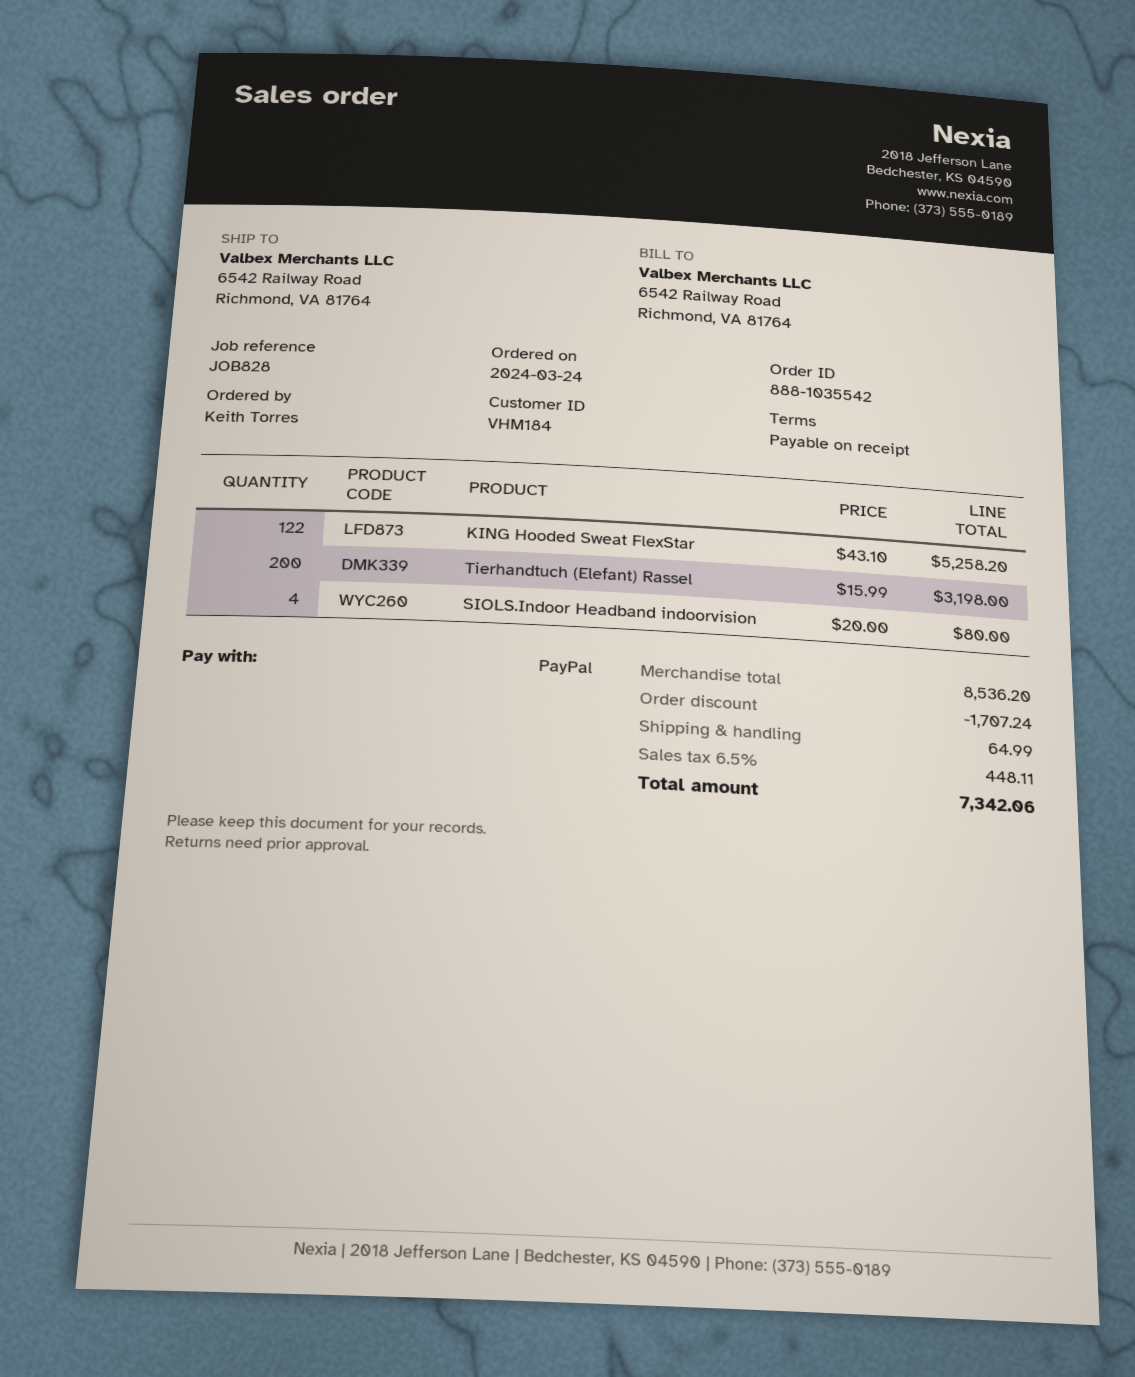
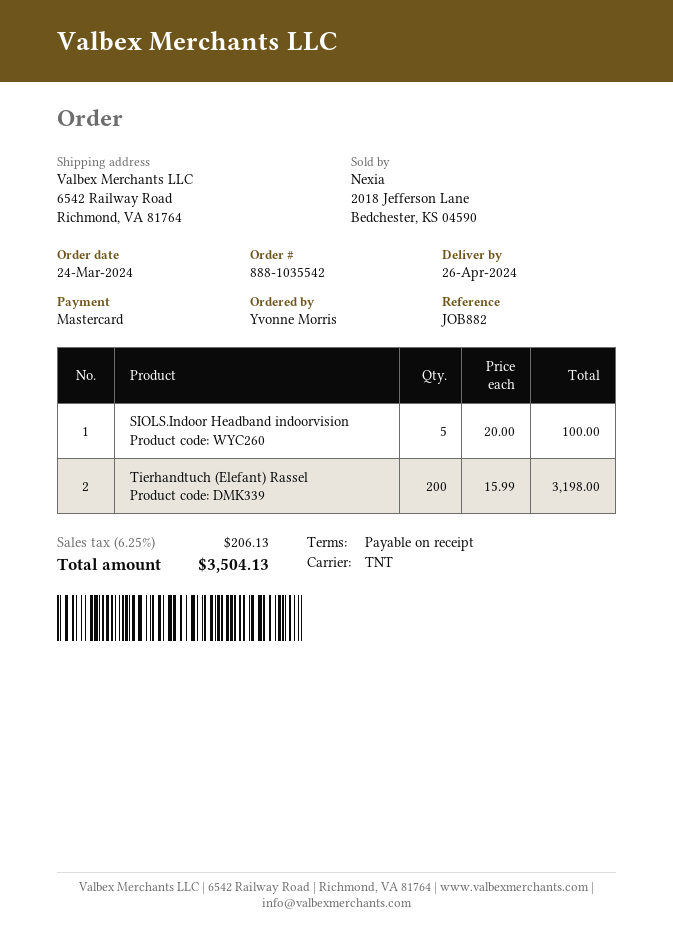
reference: JOB828 -> JOB882
ordered by: Keith Torres -> Yvonne Morris
payment method: PayPal -> Mastercard
KING Hooded Sweat FlexStar: 122 x 43.10 = 5258.20 -> none
SIOLS.Indoor Headband indoorvision: 4 x 20.00 = 80.00 -> 5 x 20.00 = 100.00
discount: 1707.24 -> none
shipping: 64.99 -> none
tax: 6.5% = 448.11 -> 6.25% = 206.13
total: 7342.06 -> 3504.13

